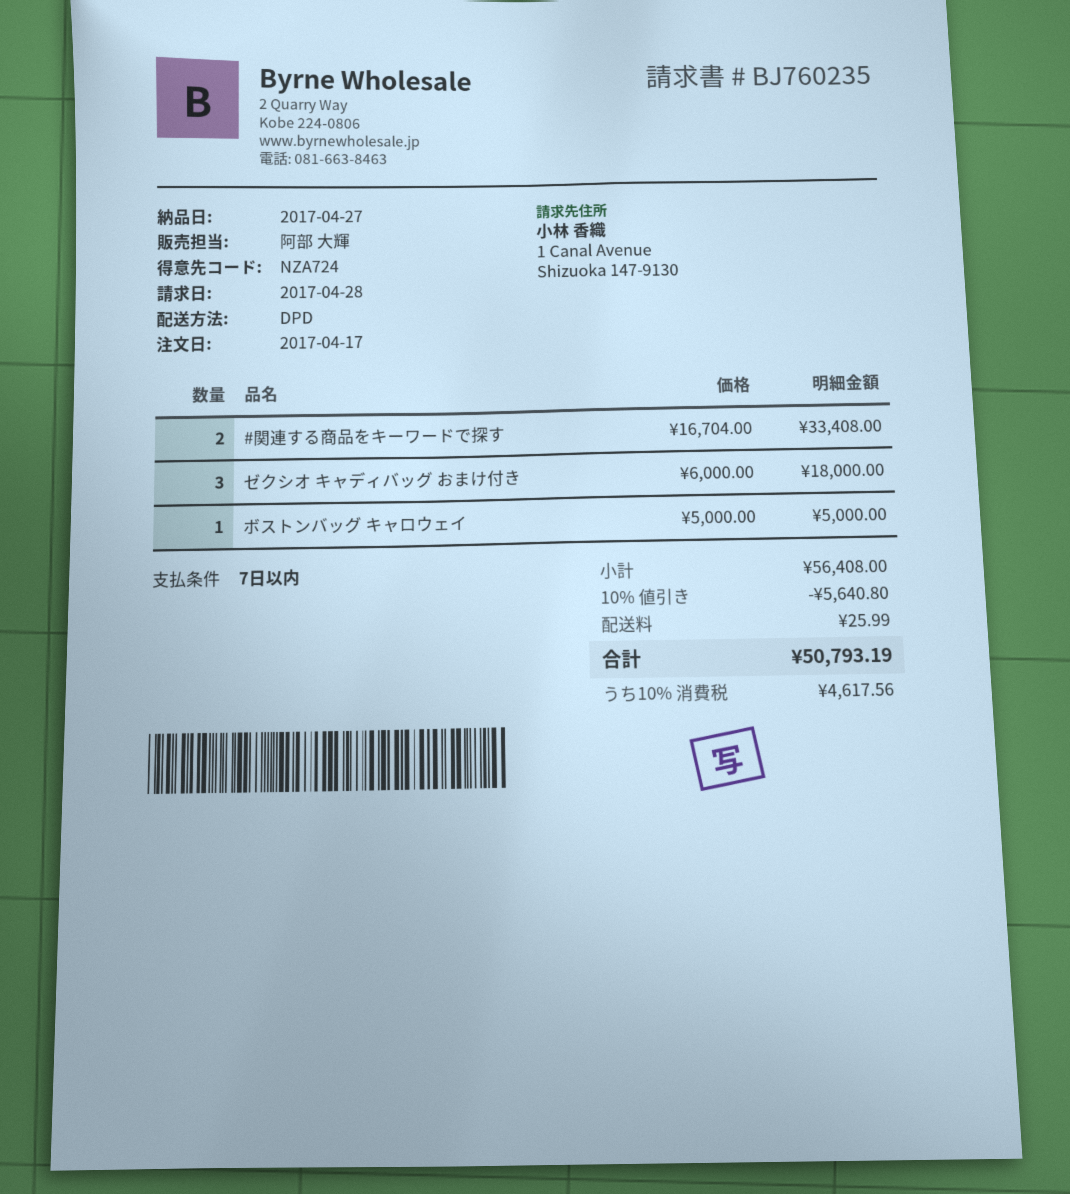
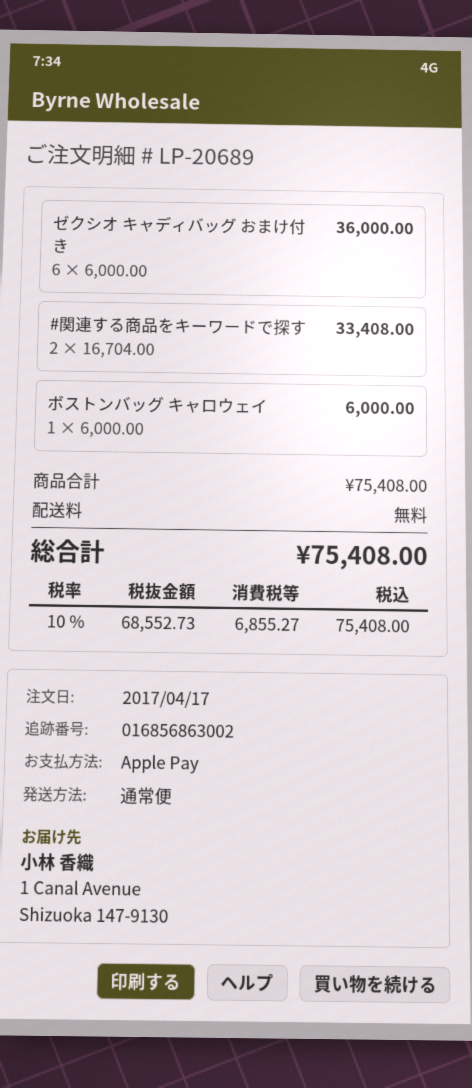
shipping method: DPD -> standard
ゼクシオ キャディバッグ おまけ付き: 3 x 6000.00 = 18000.00 -> 6 x 6000.00 = 36000.00
ボストンバッグ キャロウェイ: 1 x 5000.00 = 5000.00 -> 1 x 6000.00 = 6000.00
subtotal: 56408.00 -> 75408.00
discount: 10% = 5640.80 -> none
shipping: 25.99 -> 0.00
tax: 10% = 4617.56 -> 10% = 6855.27
total: 50793.19 -> 75408.00

